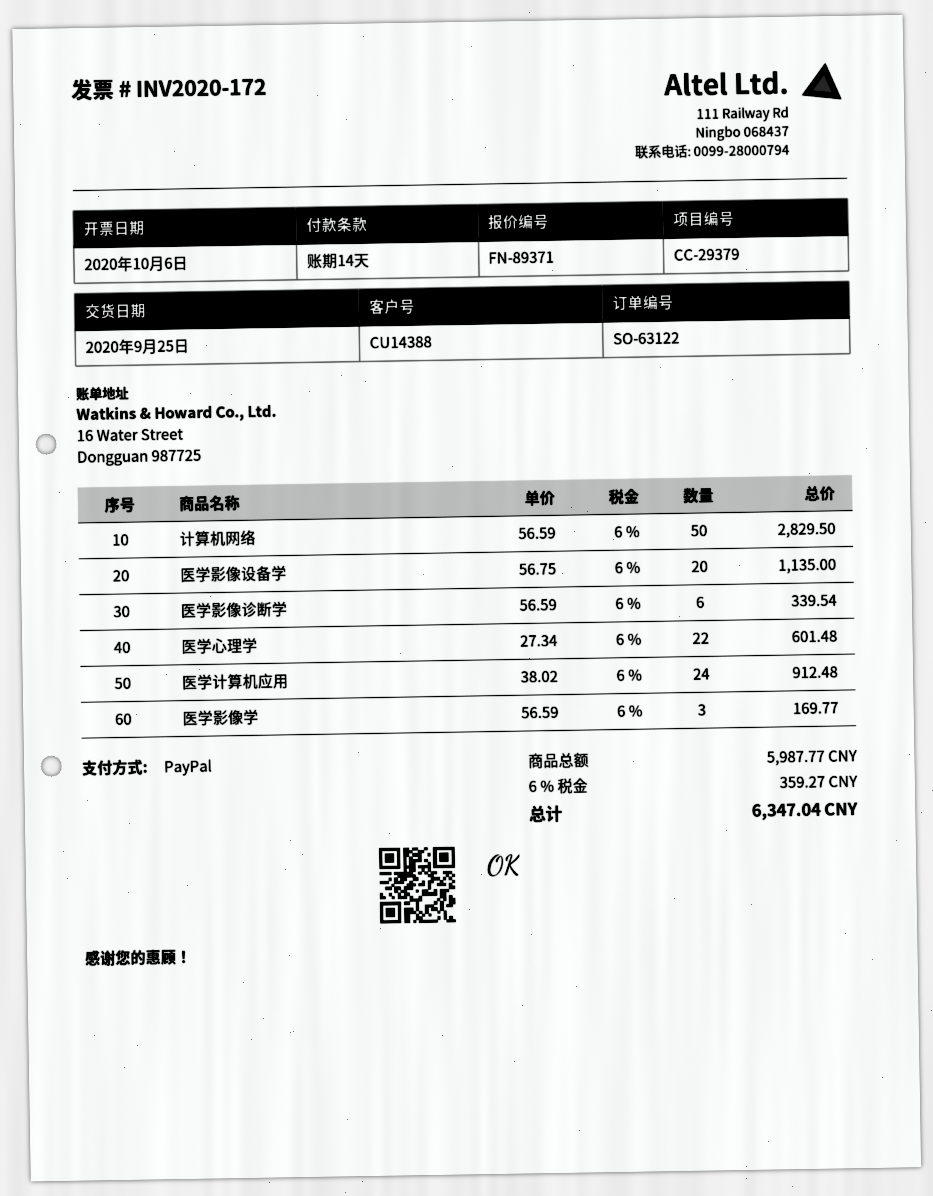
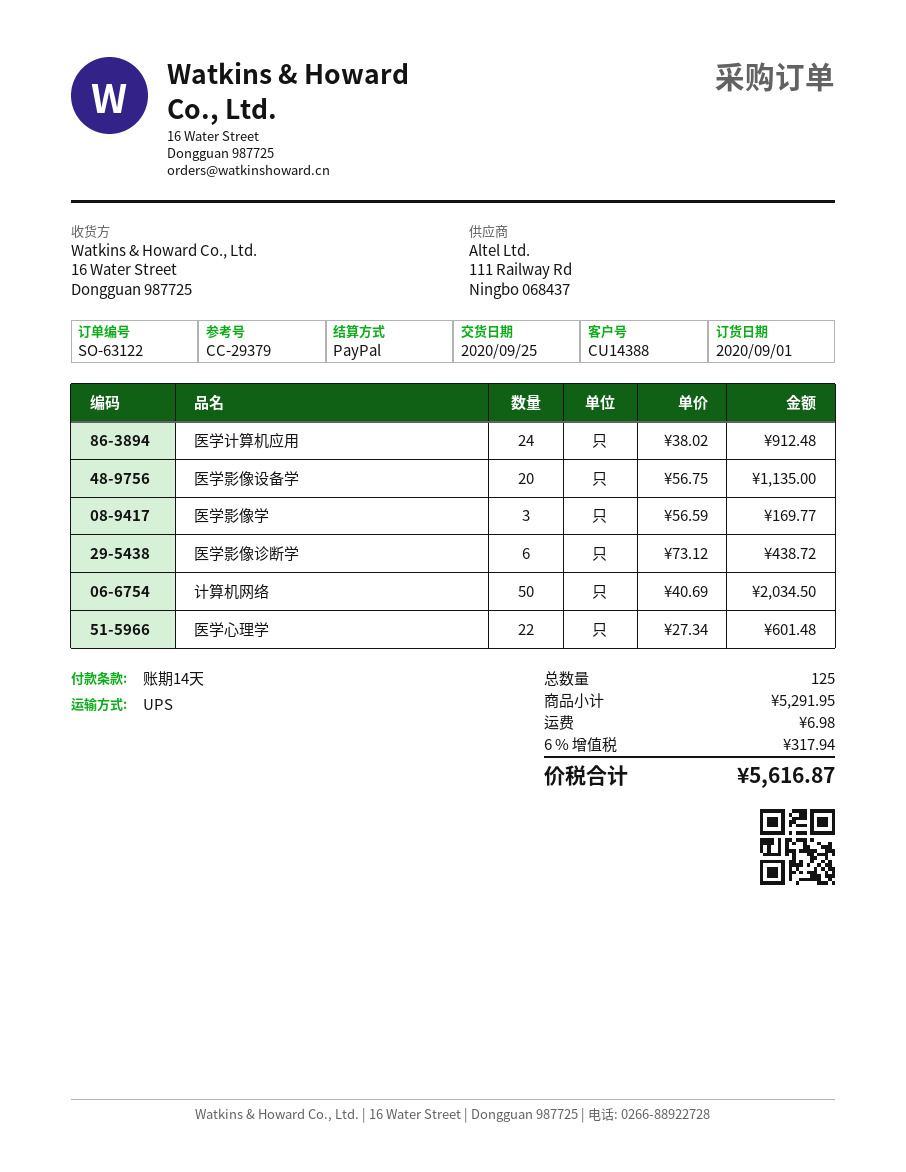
计算机网络: 50 x 56.59 = 2829.50 -> 50 x 40.69 = 2034.50
医学影像诊断学: 6 x 56.59 = 339.54 -> 6 x 73.12 = 438.72
subtotal: 5987.77 -> 5291.95
shipping: none -> 6.98
tax: 6% = 359.27 -> 6% = 317.94
total: 6347.04 -> 5616.87

